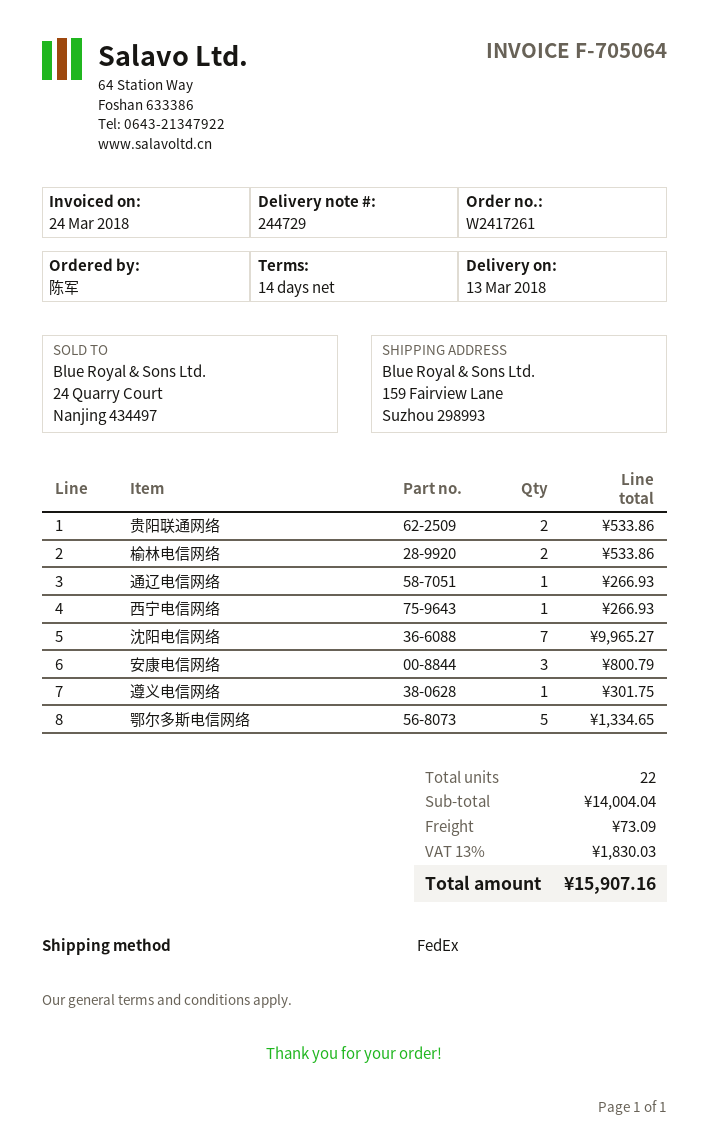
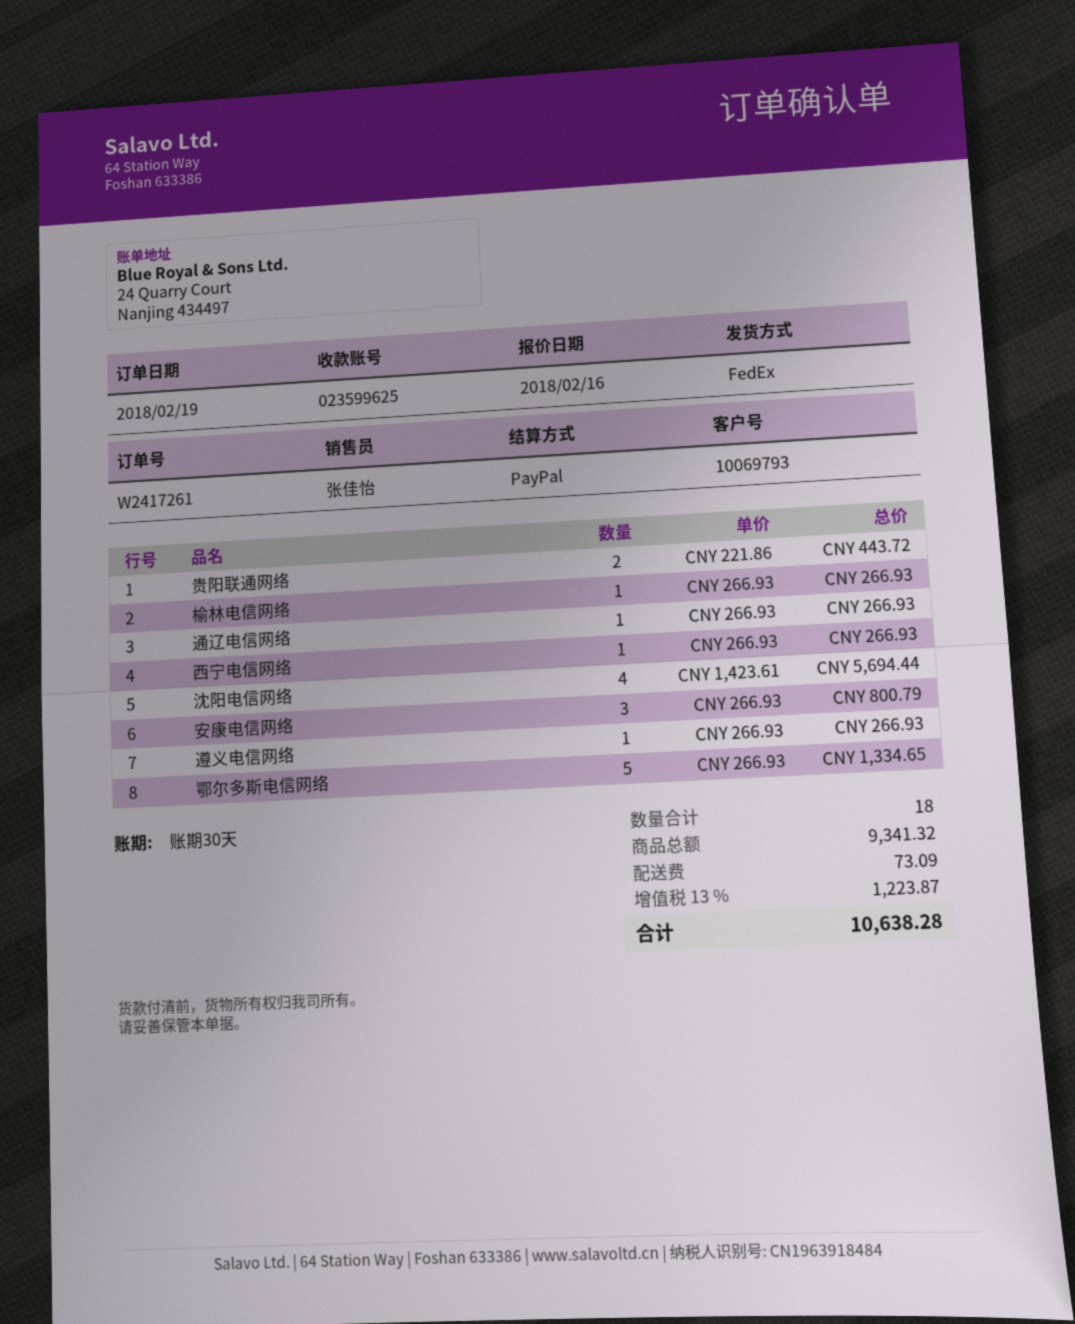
payment terms: 14 days -> 30 days
贵阳联通网络: 2 for 533.86 -> 2 for 443.72
榆林电信网络: 2 for 533.86 -> 1 for 266.93
沈阳电信网络: 7 for 9965.27 -> 4 for 5694.44
遵义电信网络: 1 for 301.75 -> 1 for 266.93
total quantity: 22 -> 18
subtotal: 14004.04 -> 9341.32
tax: 13% = 1830.03 -> 13% = 1223.87
total: 15907.16 -> 10638.28

